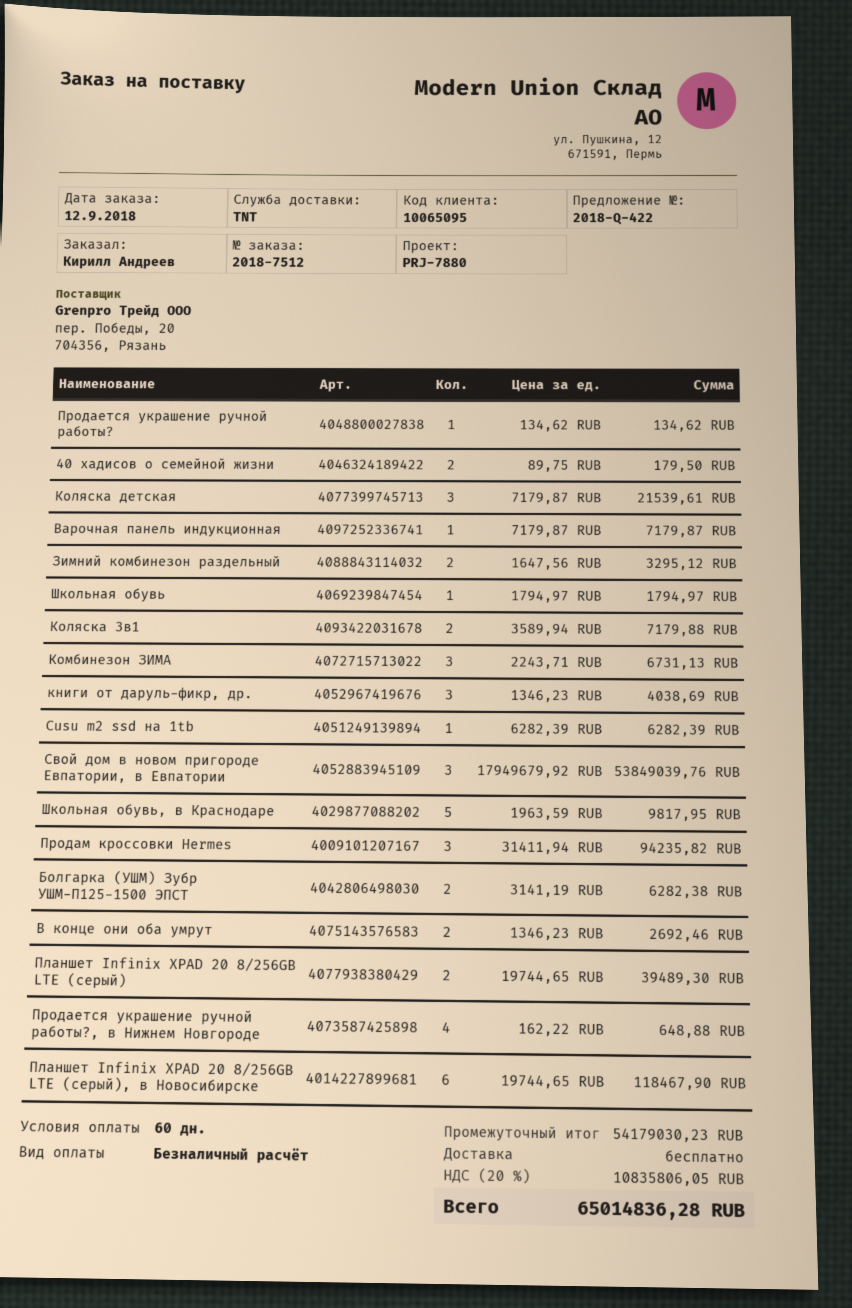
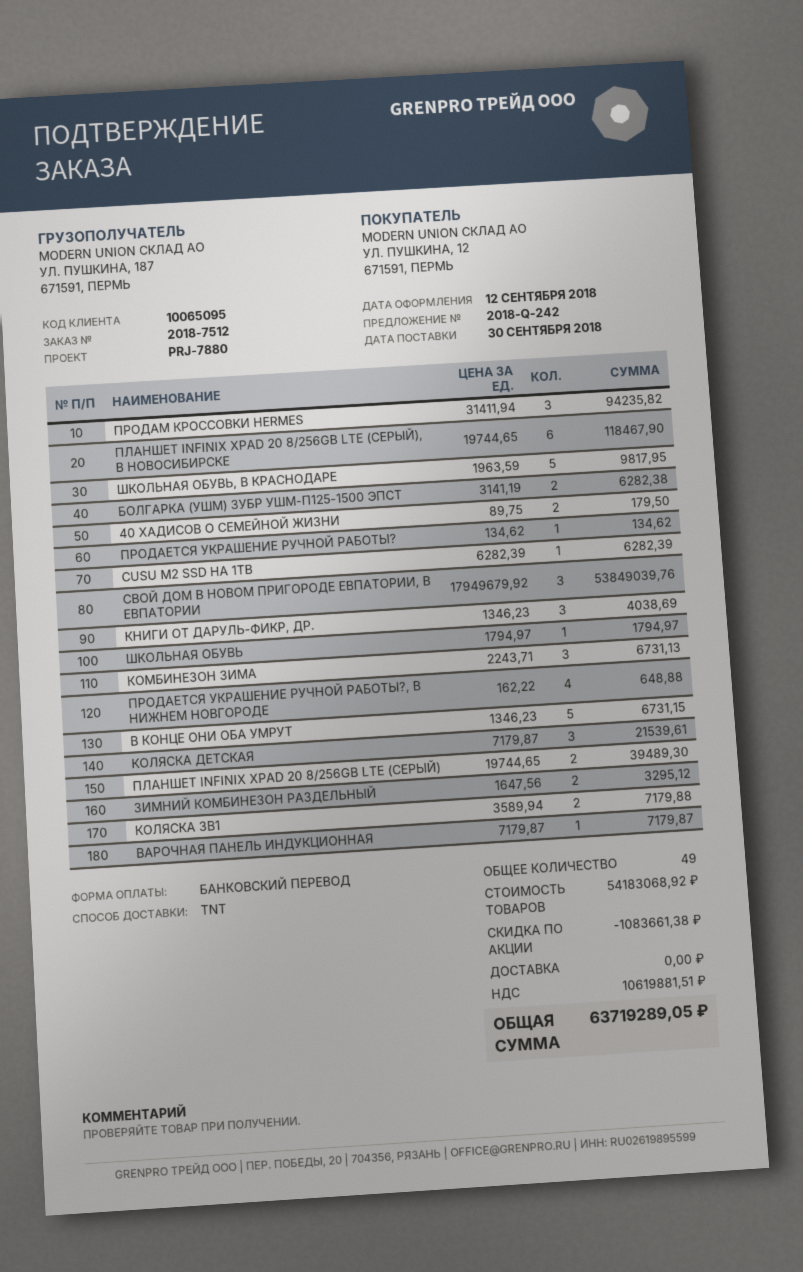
quote number: 2018-Q-422 -> 2018-Q-242
В конце они оба умрут: 2 x 1346.23 = 2692.46 -> 5 x 1346.23 = 6731.15
subtotal: 54179030.23 -> 54183068.92
discount: none -> 1083661.38
tax: 10835806.05 -> 10619881.51
total: 65014836.28 -> 63719289.05

